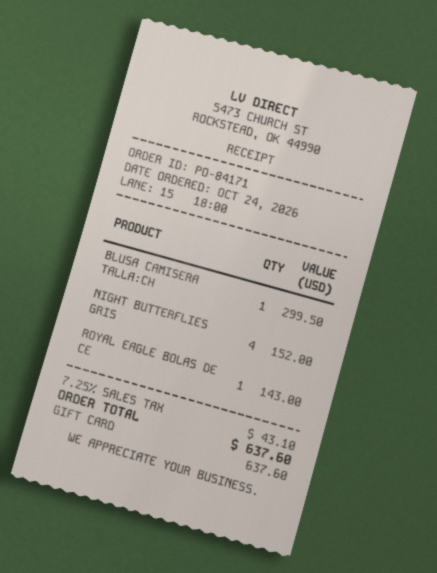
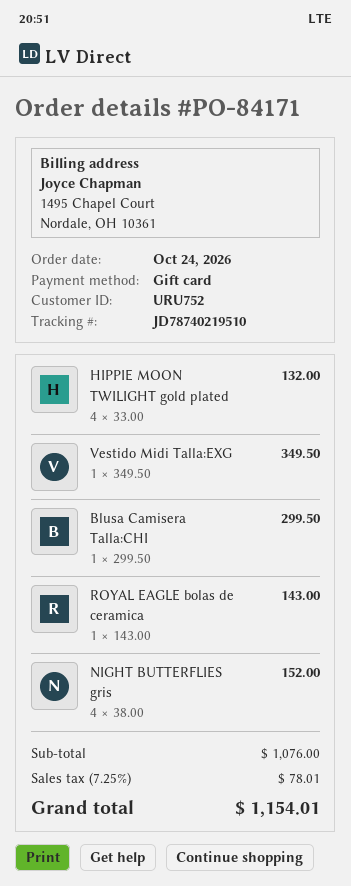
HIPPIE MOON TWILIGHT gold plated: none -> 4 for 132.00
Vestido Midi Talla:EXG: none -> 1 for 349.50
tax: 7.25% = 43.10 -> 7.25% = 78.01
total: 637.60 -> 1154.01

